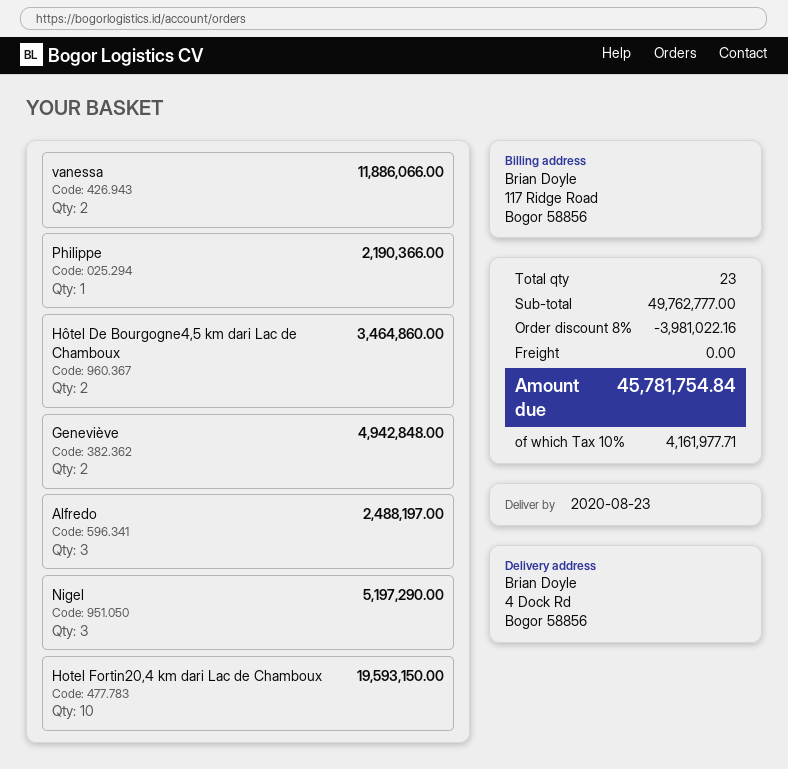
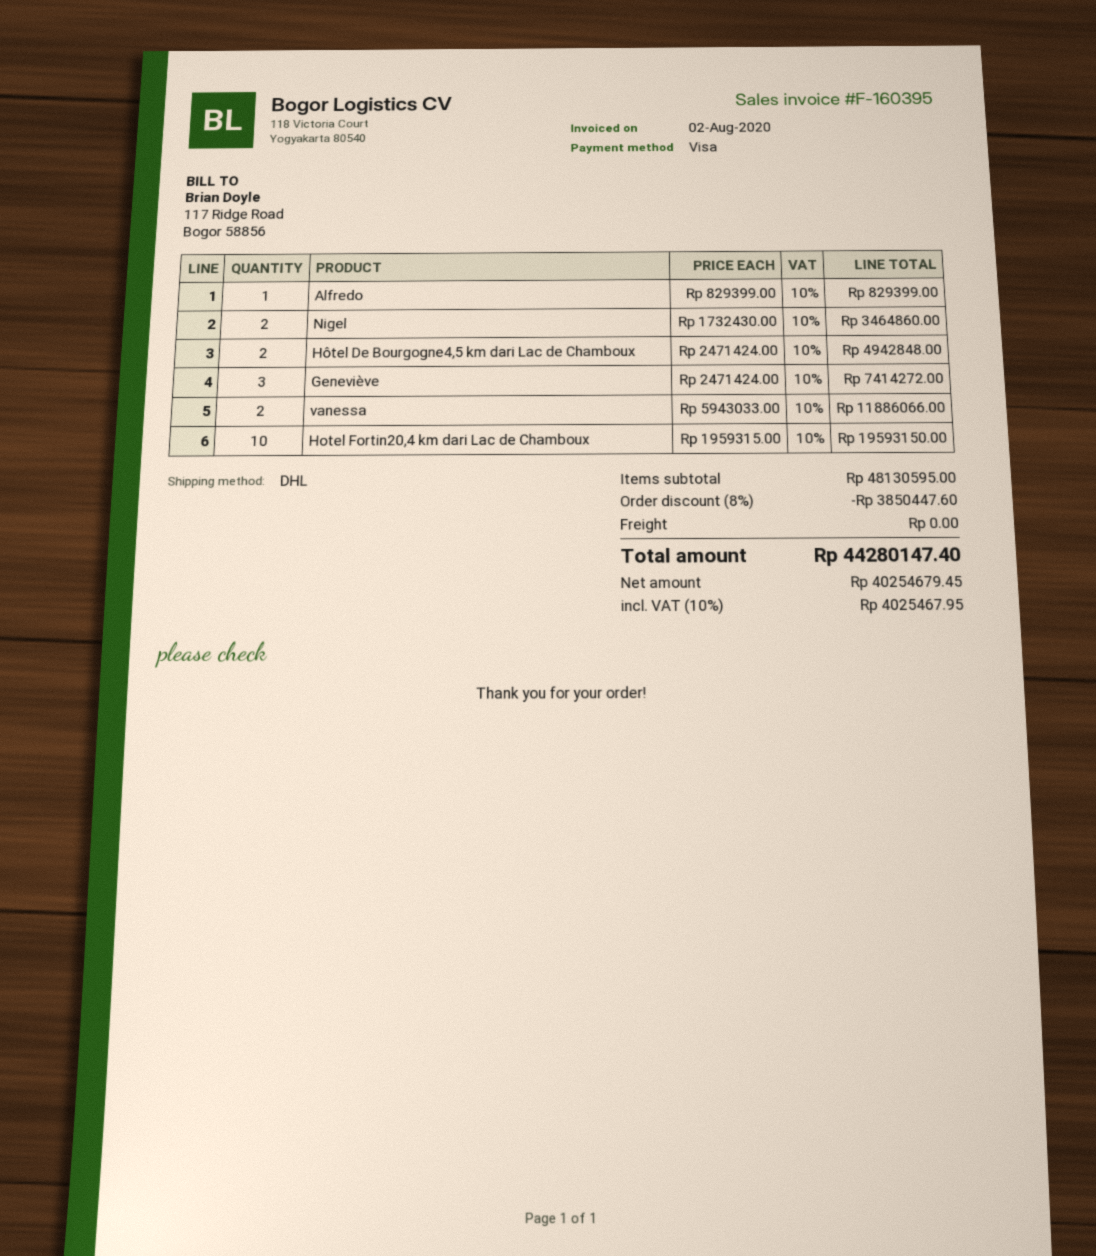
Philippe: 1 for 2190366.00 -> none
Hôtel De Bourgogne4,5 km dari Lac de Chamboux: 2 for 3464860.00 -> 2 for 4942848.00
Geneviève: 2 for 4942848.00 -> 3 for 7414272.00
Alfredo: 3 for 2488197.00 -> 1 for 829399.00
Nigel: 3 for 5197290.00 -> 2 for 3464860.00
subtotal: 49762777.00 -> 48130595.00
discount: 8% = 3981022.16 -> 8% = 3850447.60
tax: 10% = 4161977.71 -> 10% = 4025467.95
total: 45781754.84 -> 44280147.40

